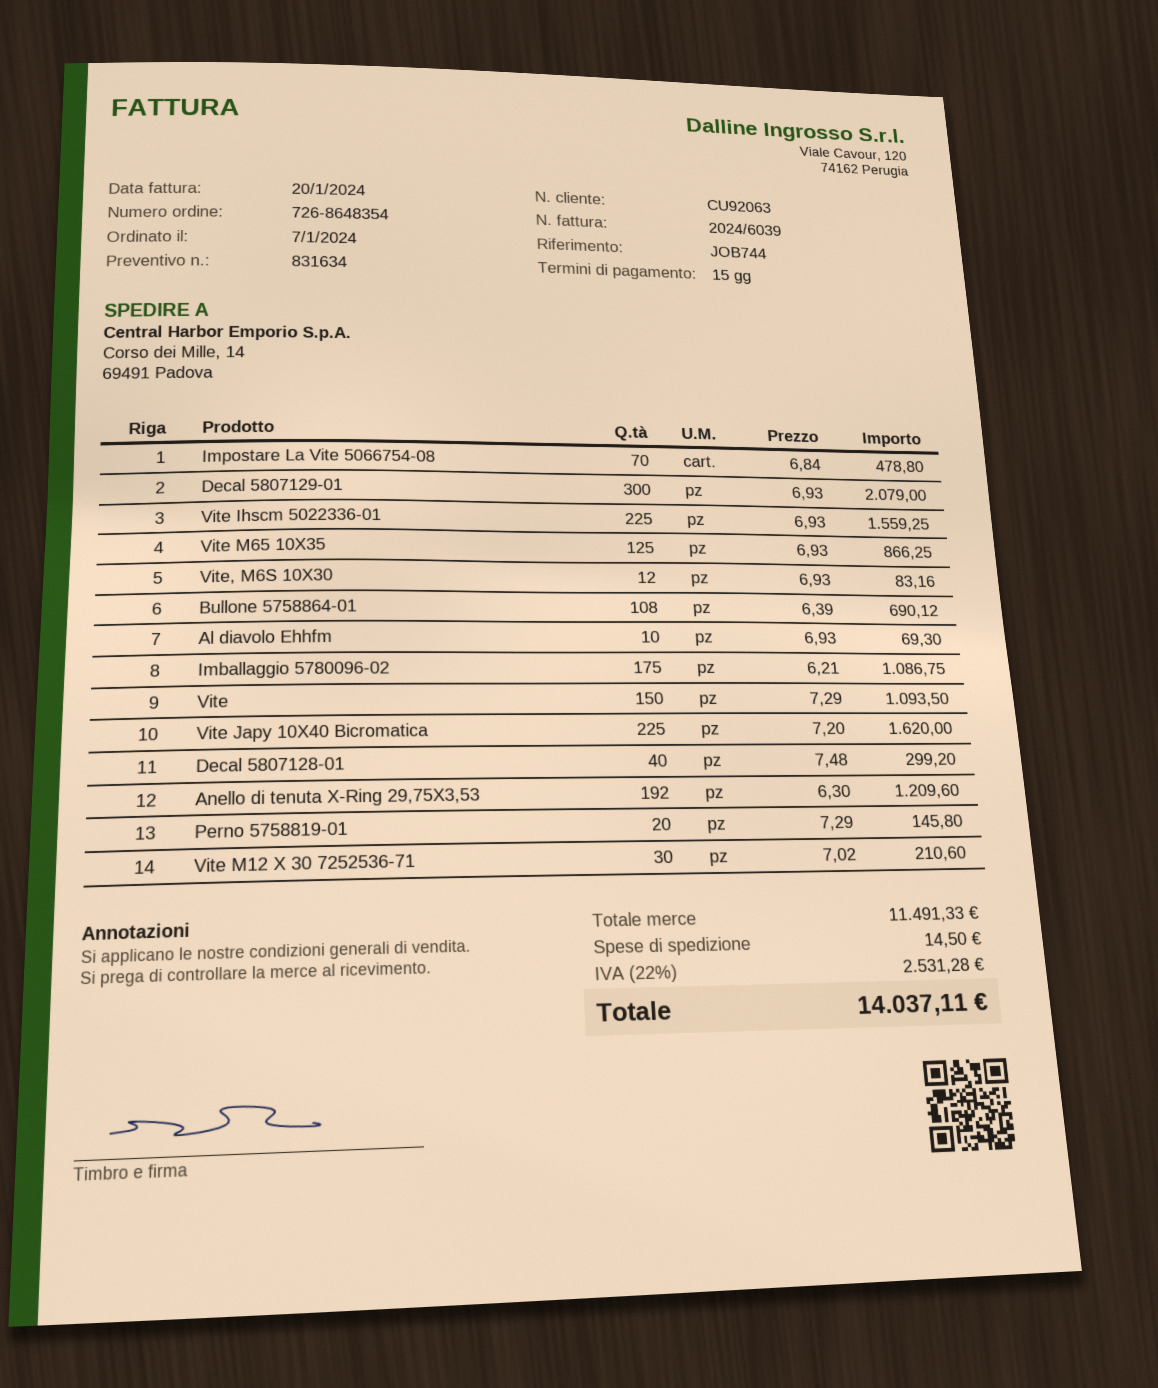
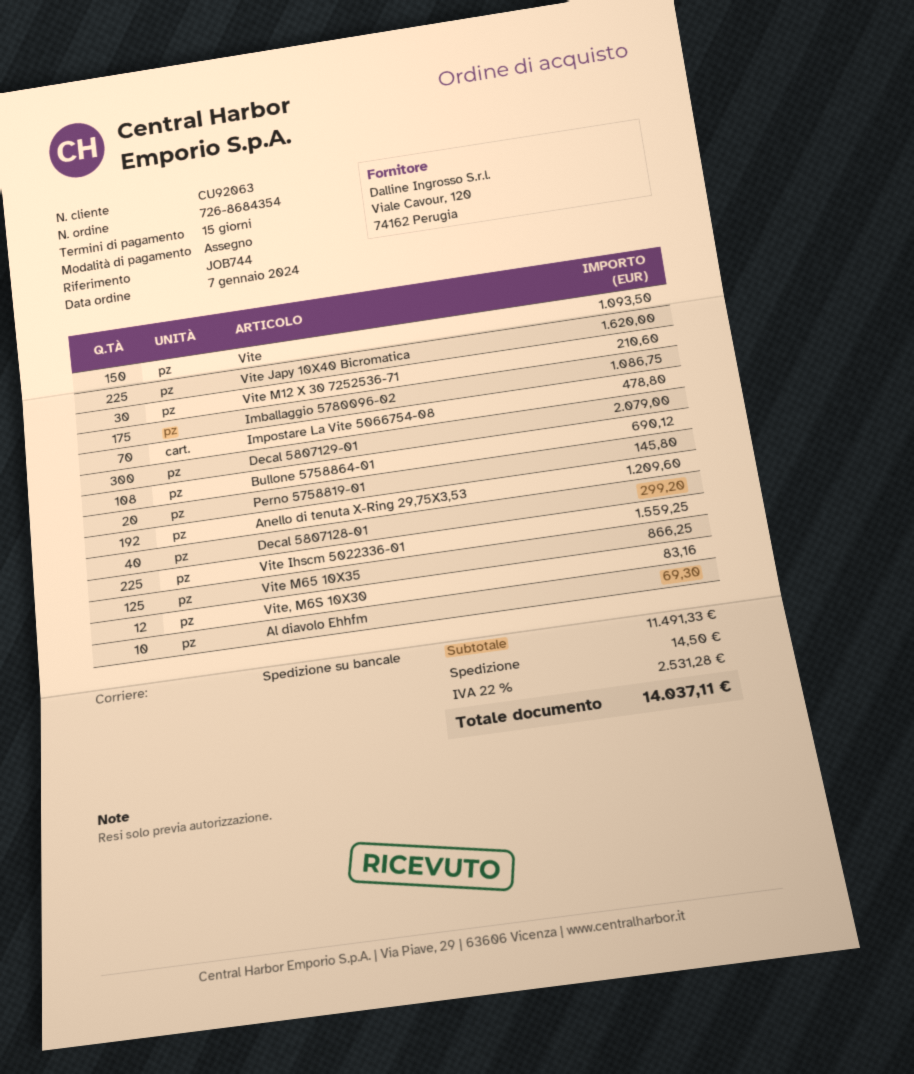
order number: 726-8648354 -> 726-8684354

